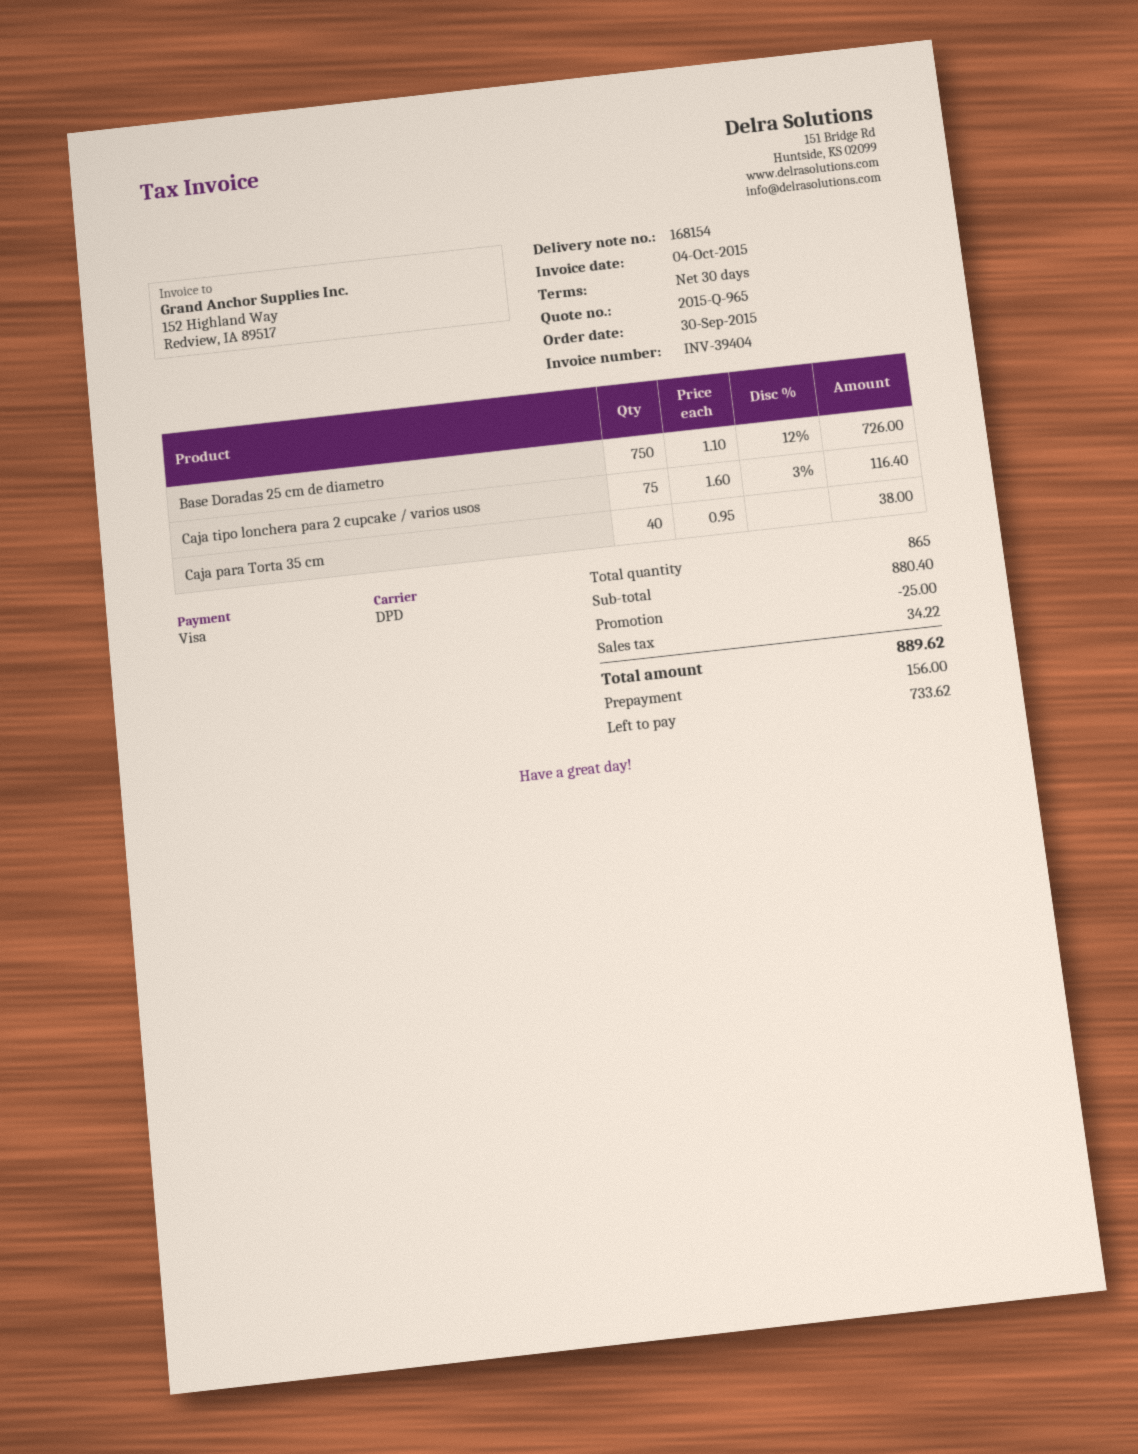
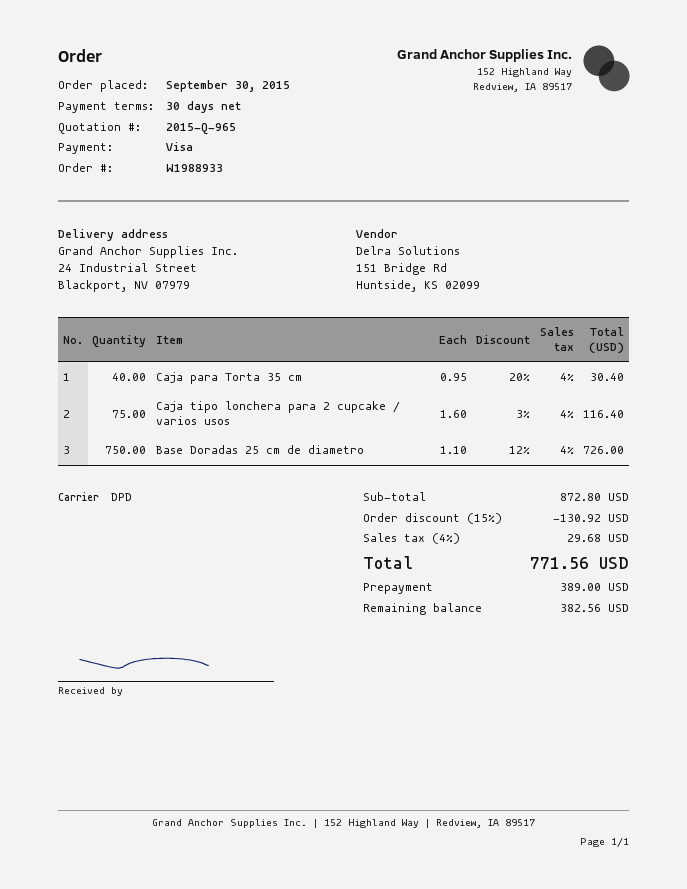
Caja para Torta 35 cm: 40 x 0.95 = 38.00 -> 40 x 0.95 - 20% = 30.40
subtotal: 880.40 -> 872.80
discount: 25.00 -> 130.92
tax: 34.22 -> 29.68
total: 889.62 -> 771.56
deposit: 156.00 -> 389.00
balance: 733.62 -> 382.56

